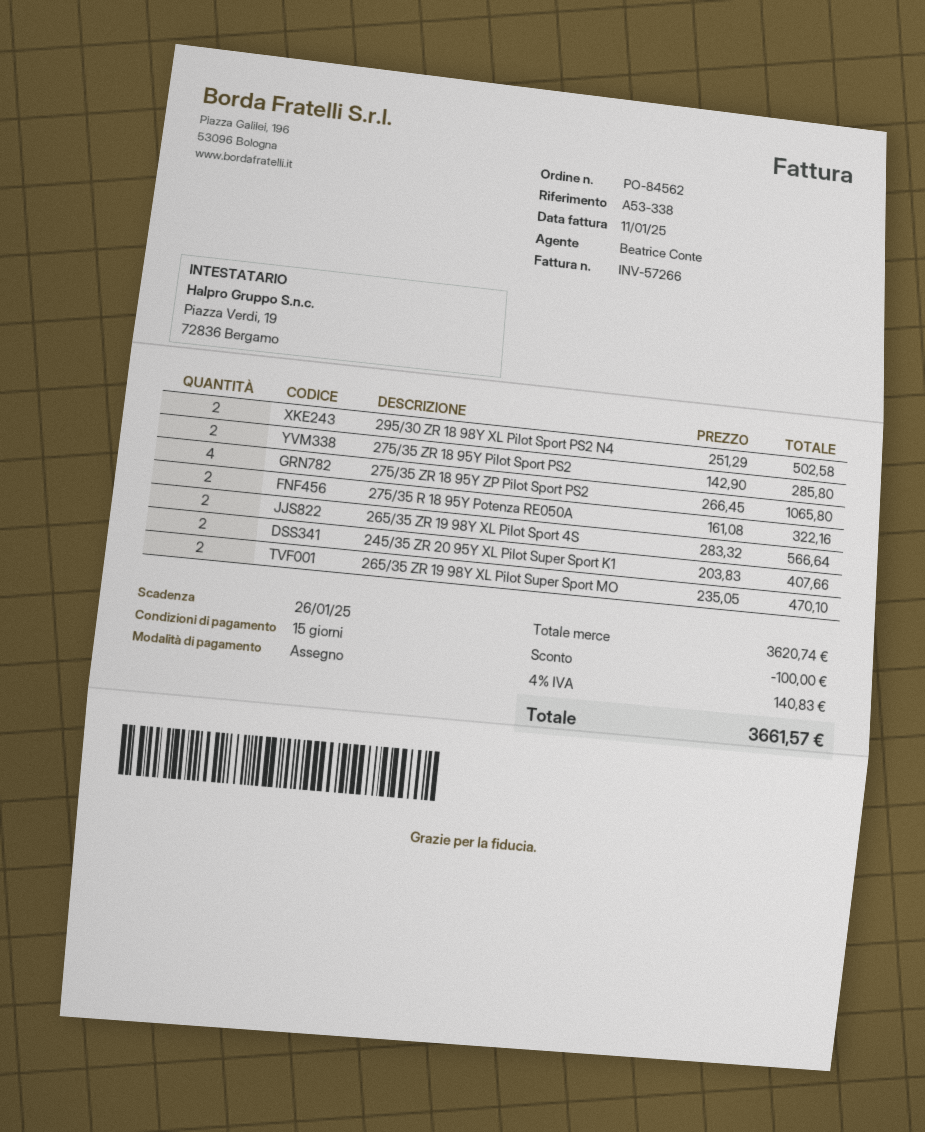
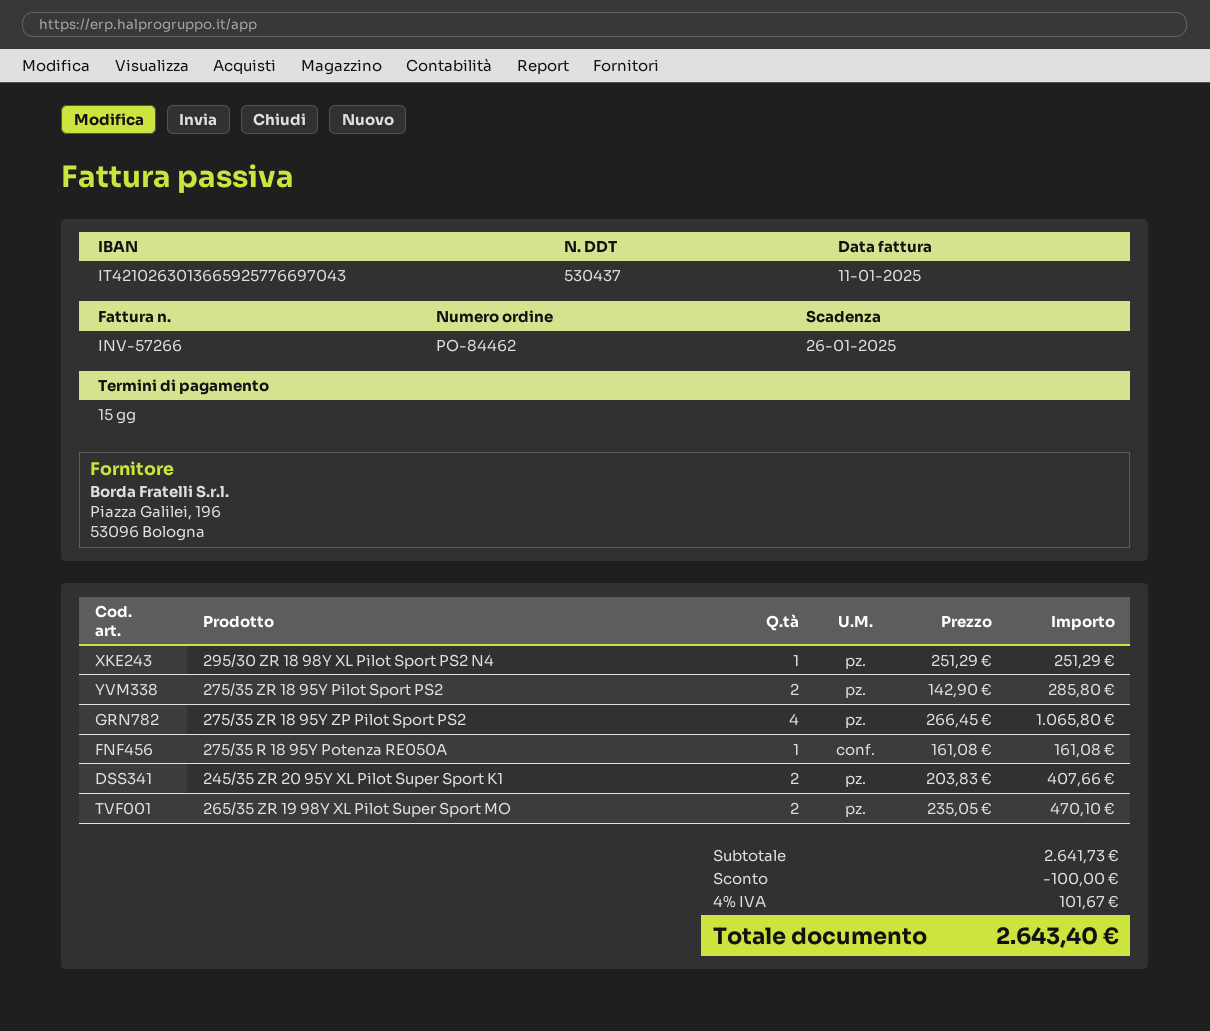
order number: PO-84562 -> PO-84462
295/30 ZR 18 98Y XL Pilot Sport PS2 N4: 2 x 251.29 = 502.58 -> 1 x 251.29 = 251.29
275/35 R 18 95Y Potenza RE050A: 2 x 161.08 = 322.16 -> 1 x 161.08 = 161.08
265/35 ZR 19 98Y XL Pilot Sport 4S: 2 x 283.32 = 566.64 -> none
subtotal: 3620.74 -> 2641.73
tax: 4% = 140.83 -> 4% = 101.67
total: 3661.57 -> 2643.40

